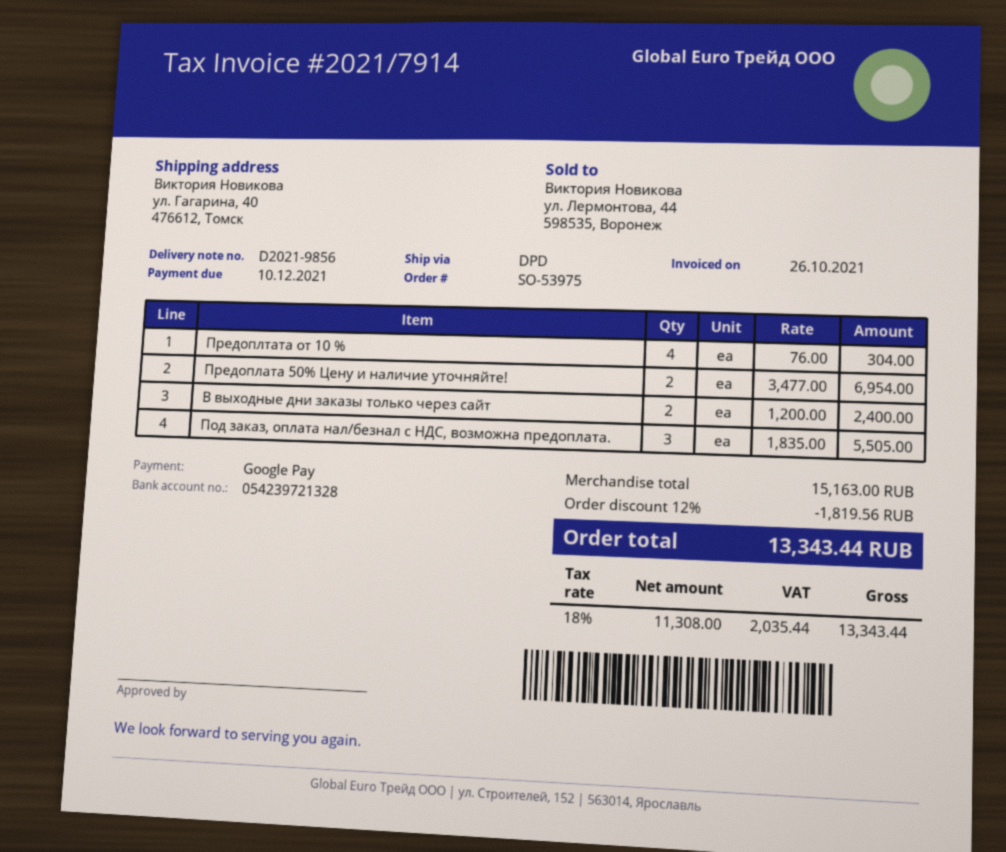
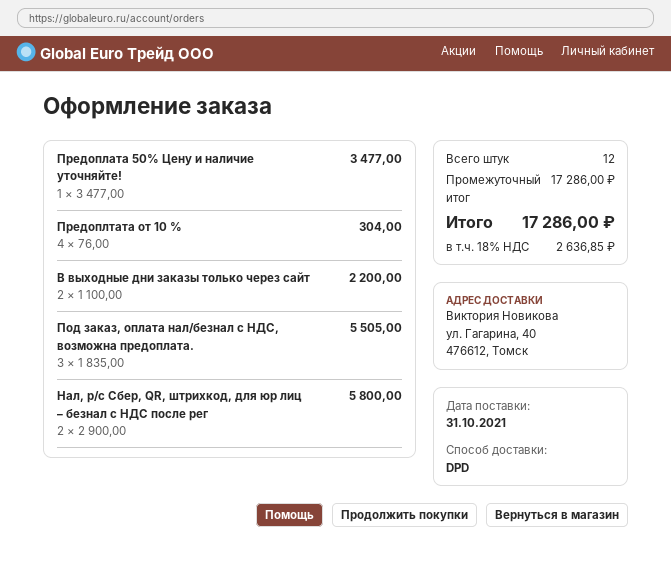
Предоплата 50% Цену и наличие уточняйте!: 2 x 3477.00 = 6954.00 -> 1 x 3477.00 = 3477.00
В выходные дни заказы только через сайт: 2 x 1200.00 = 2400.00 -> 2 x 1100.00 = 2200.00
Нал, р/с Сбер, QR, штрихкод, для юр лиц – безнал с НДС после рег: none -> 2 x 2900.00 = 5800.00
subtotal: 15163.00 -> 17286.00
discount: 12% = 1819.56 -> none
tax: 18% = 2035.44 -> 18% = 2636.85
total: 13343.44 -> 17286.00

